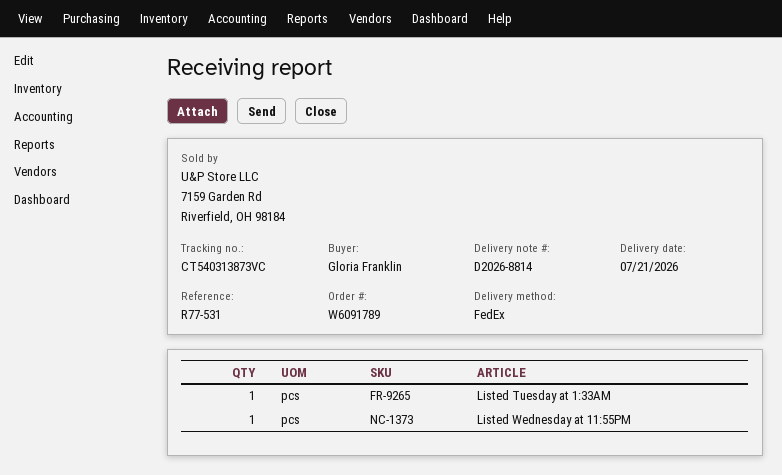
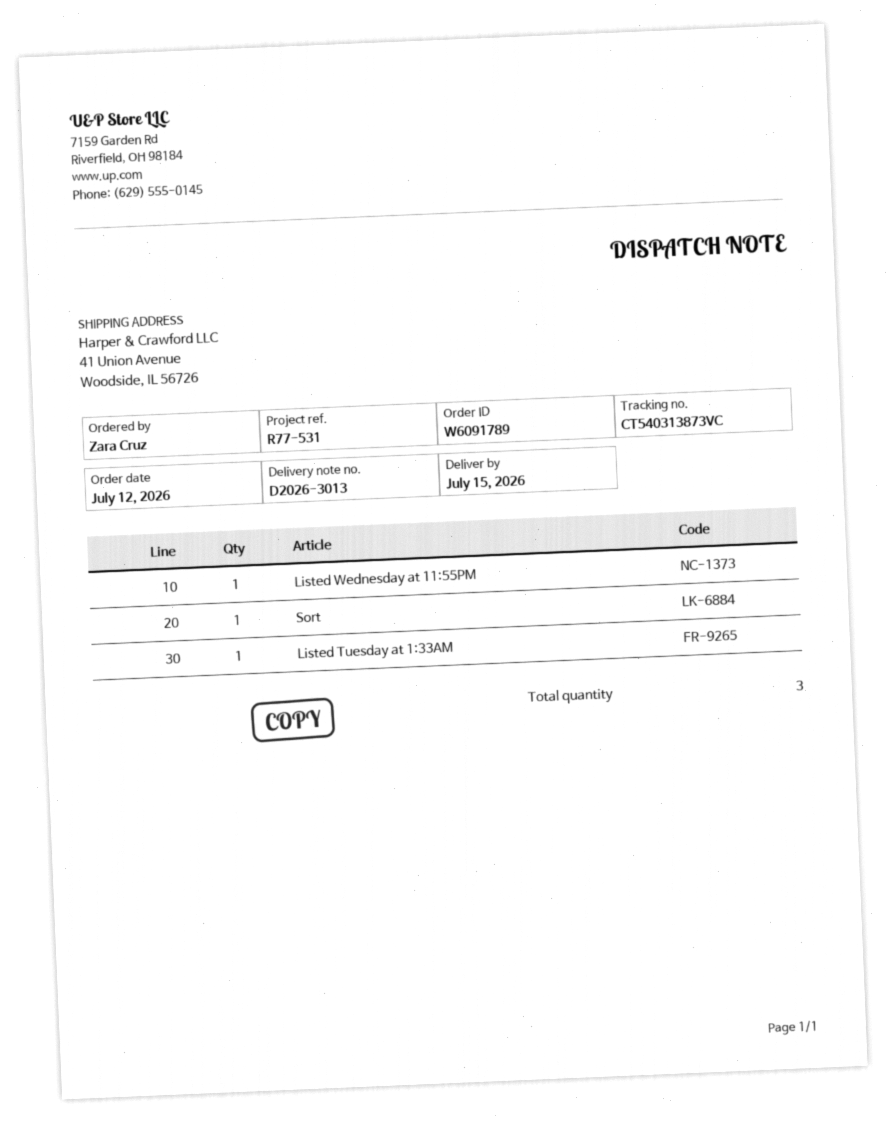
delivery note number: D2026-8814 -> D2026-3013
delivery date: 2026-07-21 -> 2026-07-15
ordered by: Gloria Franklin -> Zara Cruz
Sort: none -> 1

